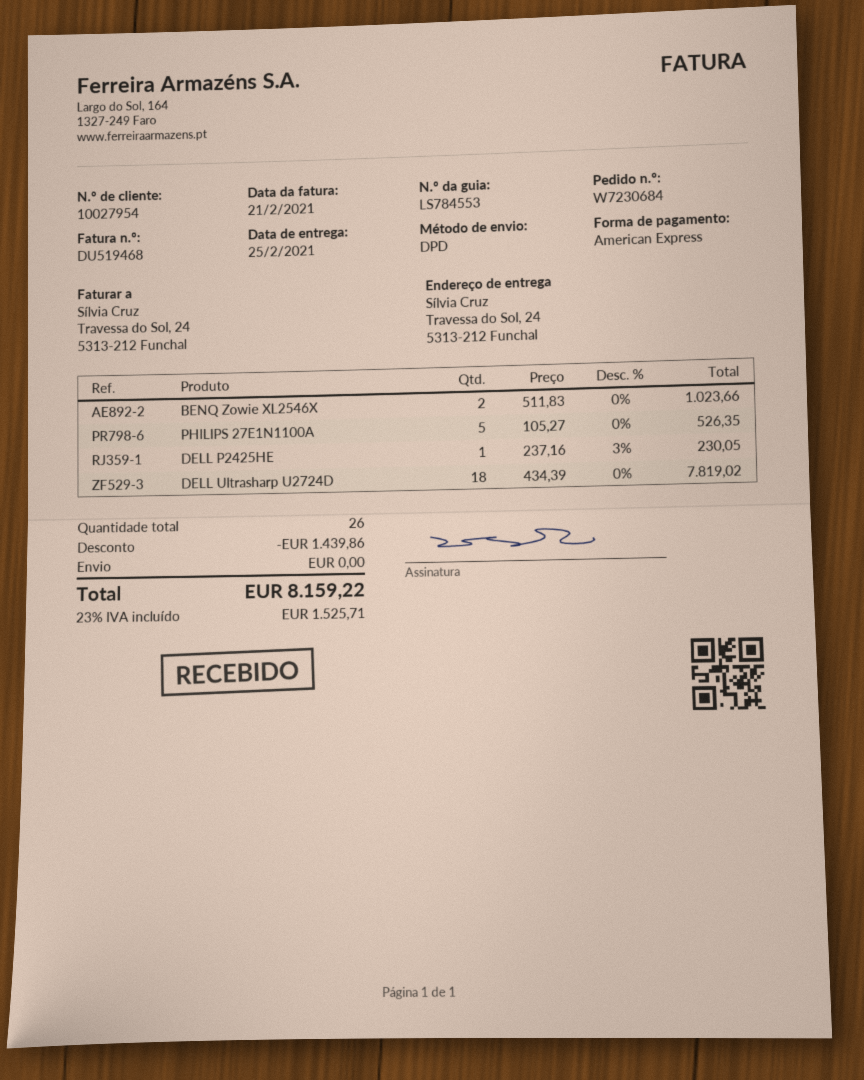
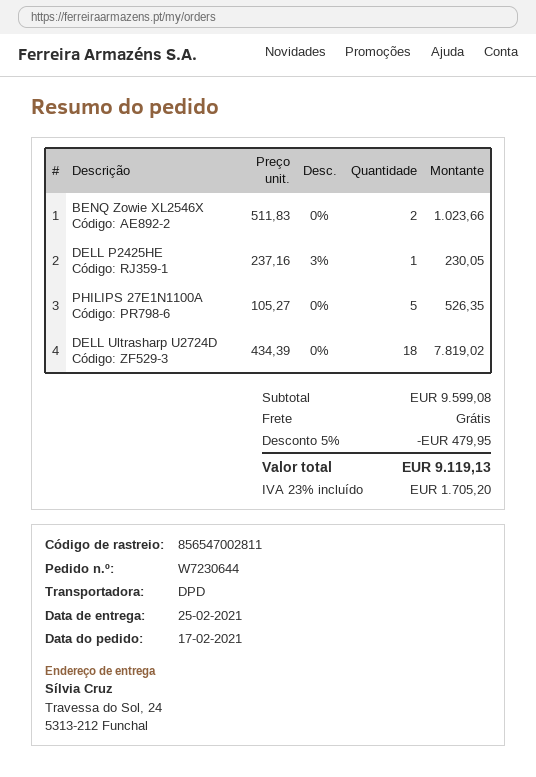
order number: W7230684 -> W7230644
discount: 1439.86 -> 479.95
tax: 23% = 1525.71 -> 23% = 1705.20
total: 8159.22 -> 9119.13

